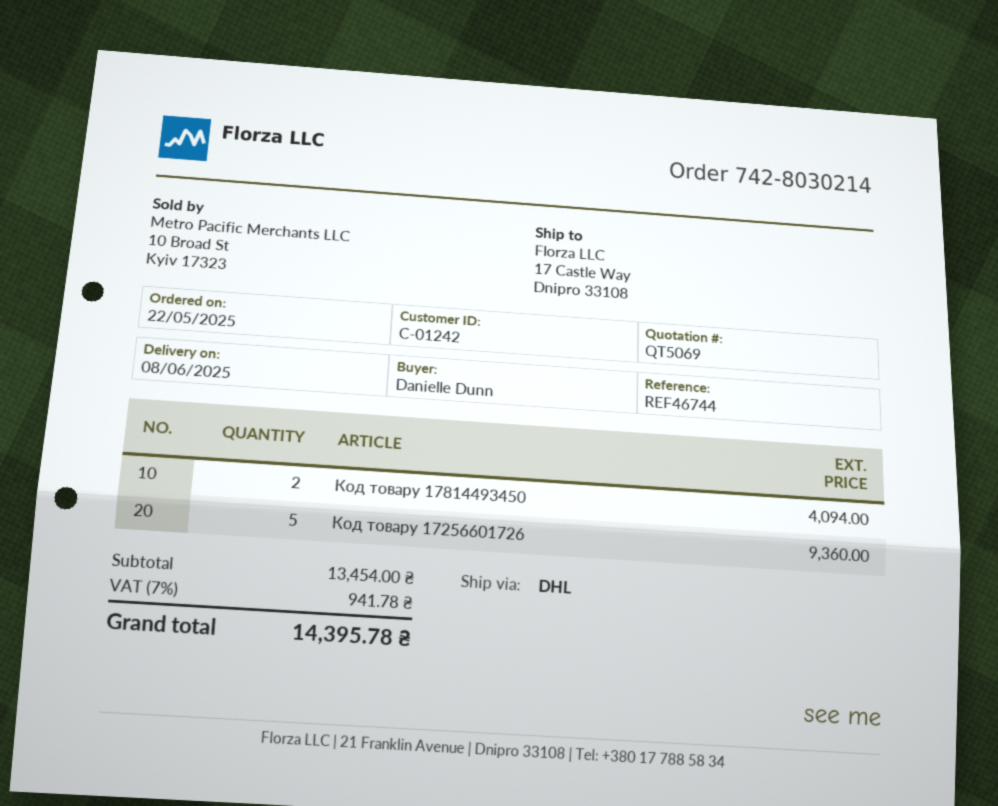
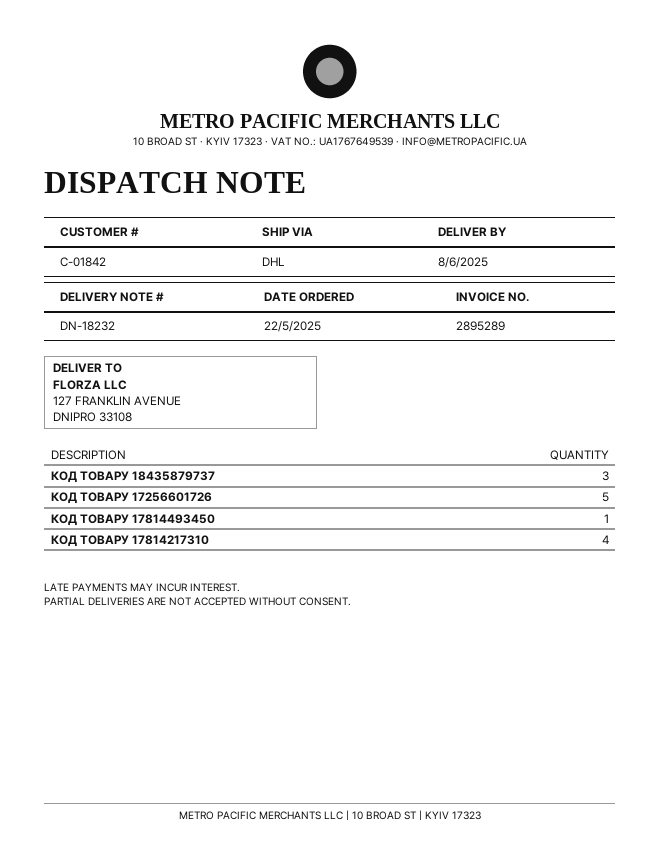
customer number: C-01242 -> C-01842
ship to: 17 Castle Way, Dnipro 33108 -> 127 FRANKLIN AVENUE, DNIPRO 33108
Код товару 17814493450: 2 -> 1
КОД ТОВАРУ 18435879737: none -> 3
КОД ТОВАРУ 17814217310: none -> 4

